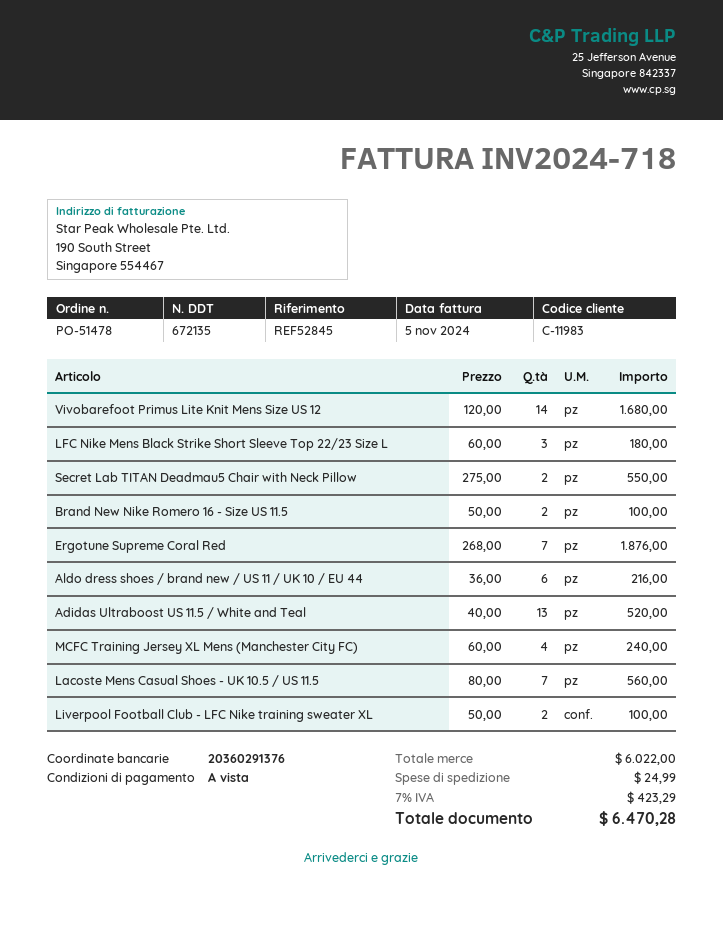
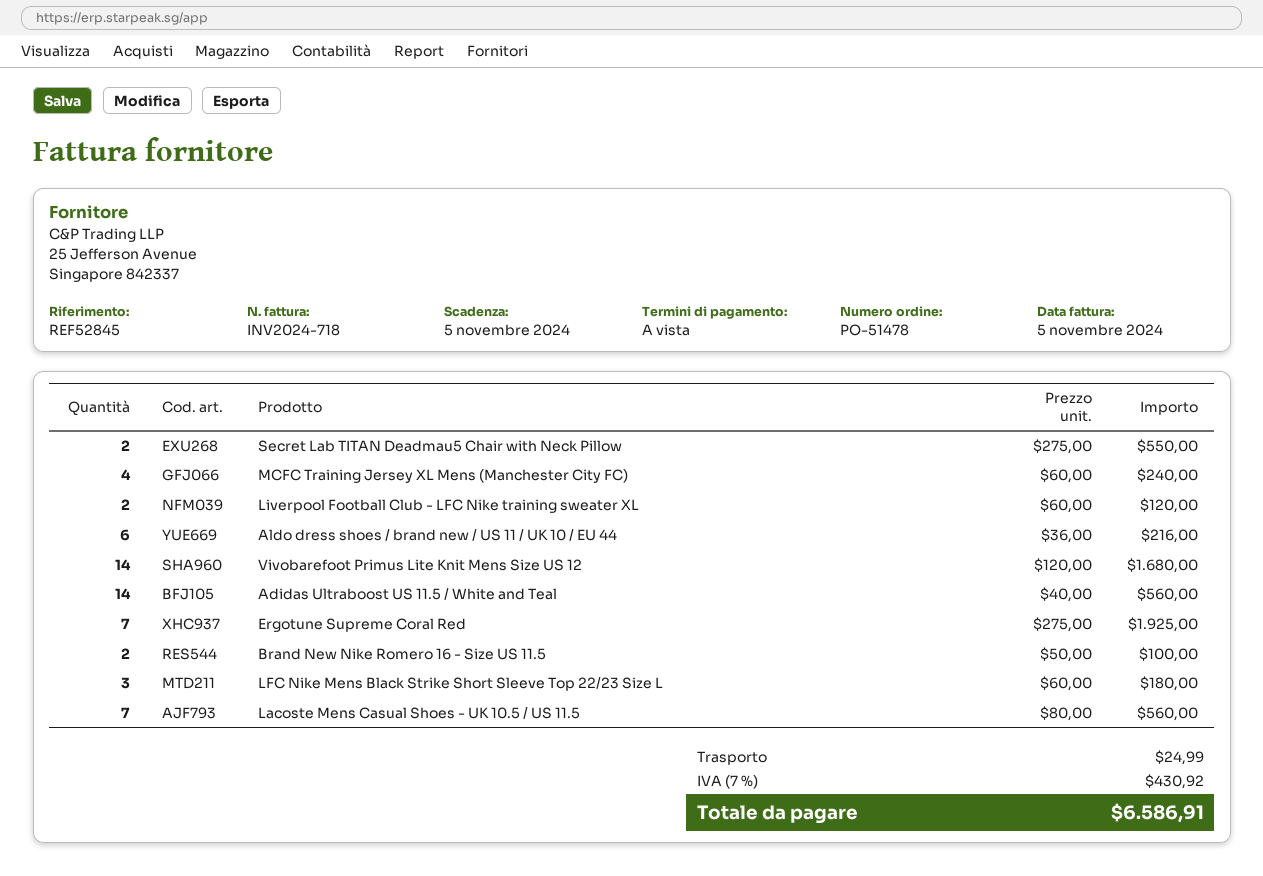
Ergotune Supreme Coral Red: 7 x 268.00 = 1876.00 -> 7 x 275.00 = 1925.00
Adidas Ultraboost US 11.5 / White and Teal: 13 x 40.00 = 520.00 -> 14 x 40.00 = 560.00
Liverpool Football Club - LFC Nike training sweater XL: 2 x 50.00 = 100.00 -> 2 x 60.00 = 120.00
tax: 7% = 423.29 -> 7% = 430.92
total: 6470.28 -> 6586.91

